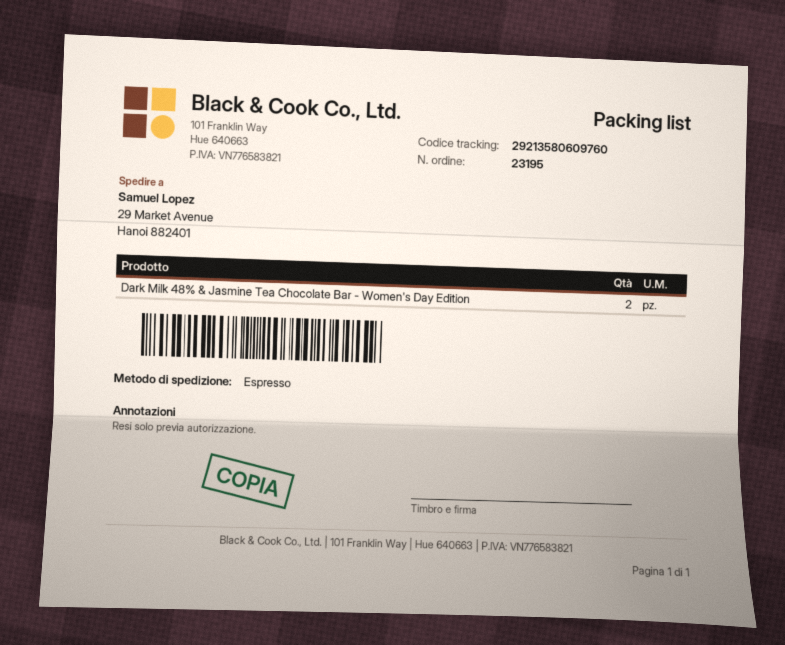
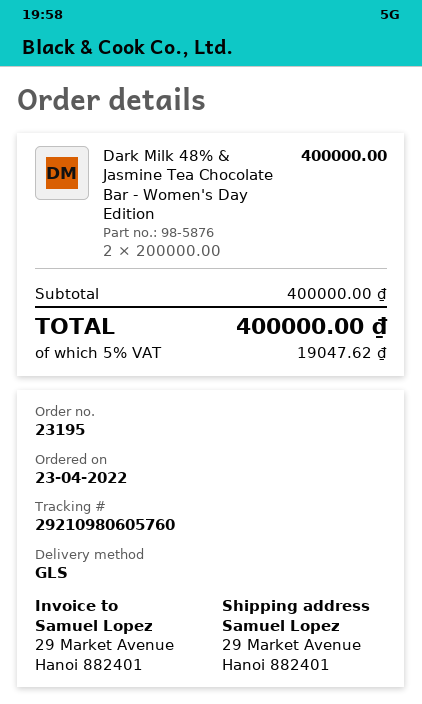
shipping method: express -> GLS
tracking number: 29213580609760 -> 29210980605760

